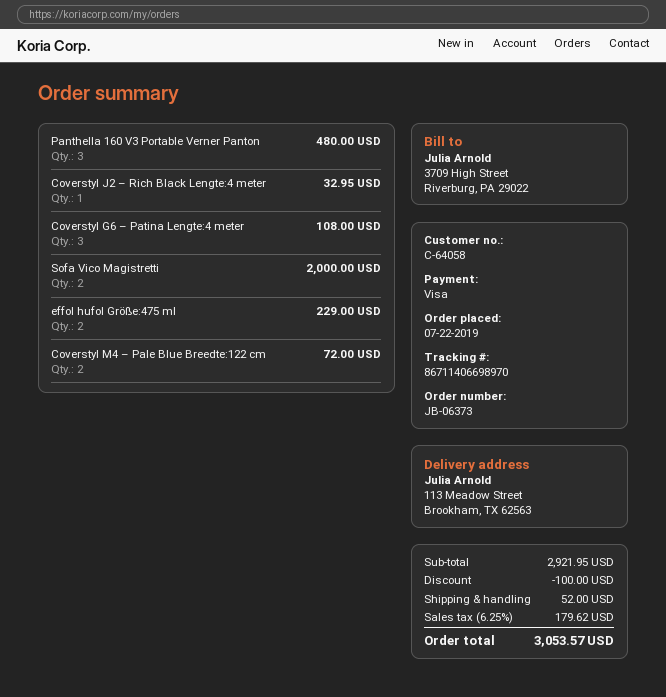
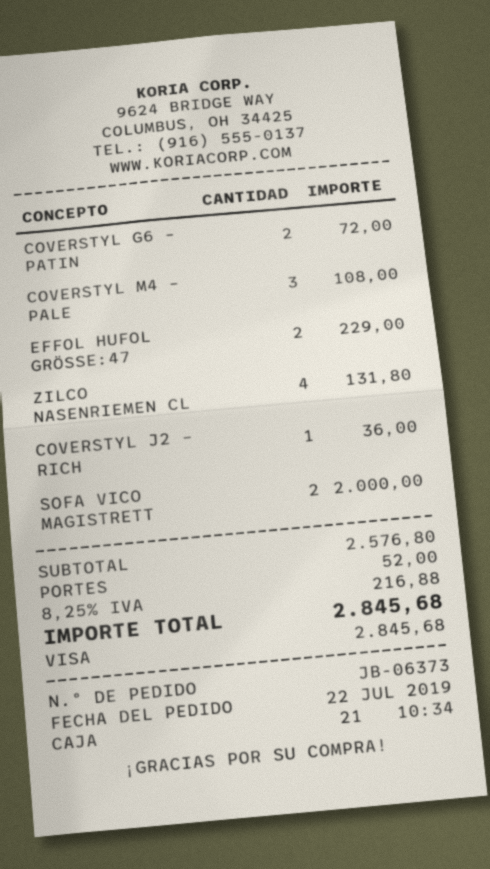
Panthella 160 V3 Portable Verner Panton: 3 for 480.00 -> none
Coverstyl J2 – Rich Black Lengte:4 meter: 1 for 32.95 -> 1 for 36.00
Coverstyl G6 – Patina Lengte:4 meter: 3 for 108.00 -> 2 for 72.00
Coverstyl M4 – Pale Blue Breedte:122 cm: 2 for 72.00 -> 3 for 108.00
ZILCO NASENRIEMEN CL: none -> 4 for 131.80
subtotal: 2921.95 -> 2576.80
discount: 100.00 -> none
tax: 6.25% = 179.62 -> 8.25% = 216.88
total: 3053.57 -> 2845.68

